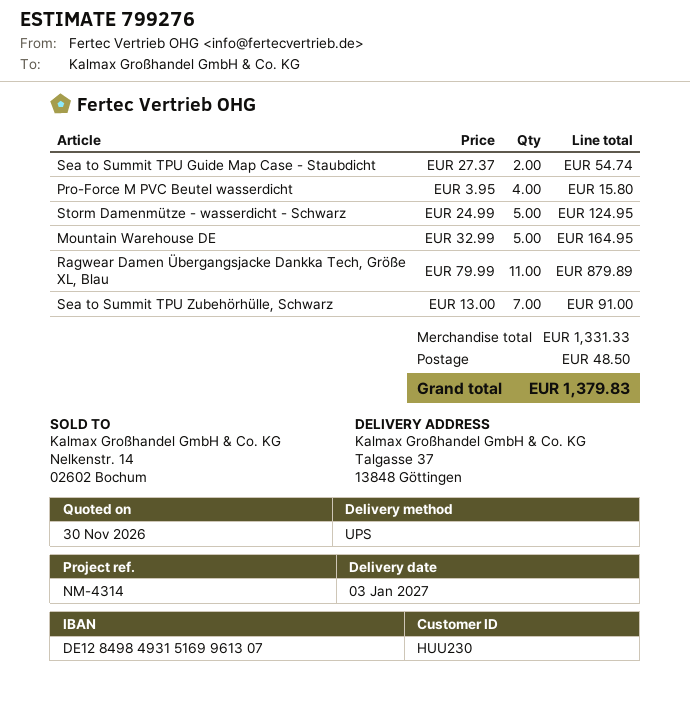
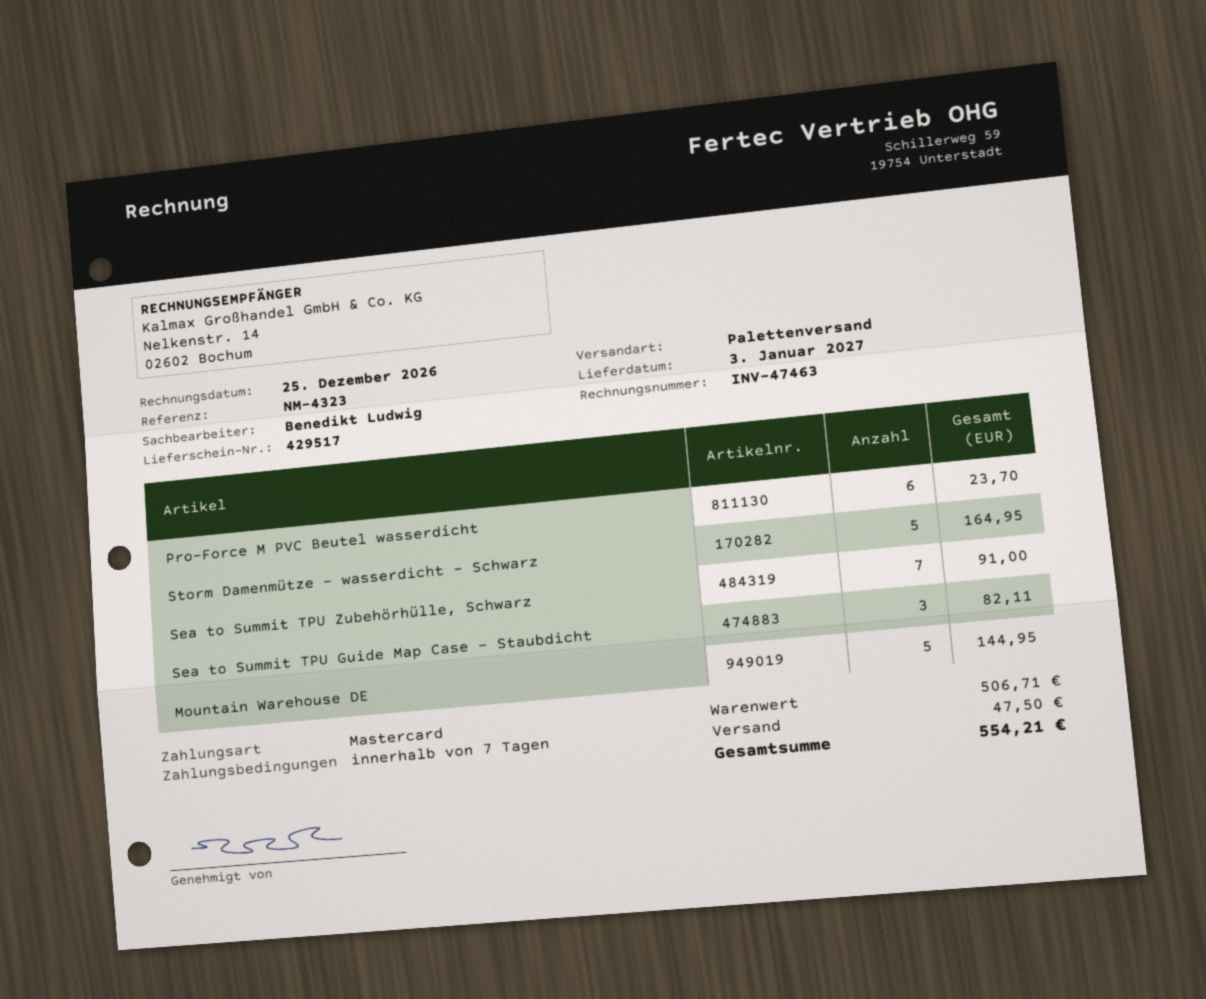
reference: NM-4314 -> NM-4323
shipping method: UPS -> pallet freight
Sea to Summit TPU Guide Map Case - Staubdicht: 2 for 54.74 -> 3 for 82.11
Pro-Force M PVC Beutel wasserdicht: 4 for 15.80 -> 6 for 23.70
Storm Damenmütze - wasserdicht - Schwarz: 5 for 124.95 -> 5 for 164.95
Mountain Warehouse DE: 5 for 164.95 -> 5 for 144.95
Ragwear Damen Übergangsjacke Dankka Tech, Größe XL, Blau: 11 for 879.89 -> none
subtotal: 1331.33 -> 506.71
shipping: 48.50 -> 47.50
total: 1379.83 -> 554.21

